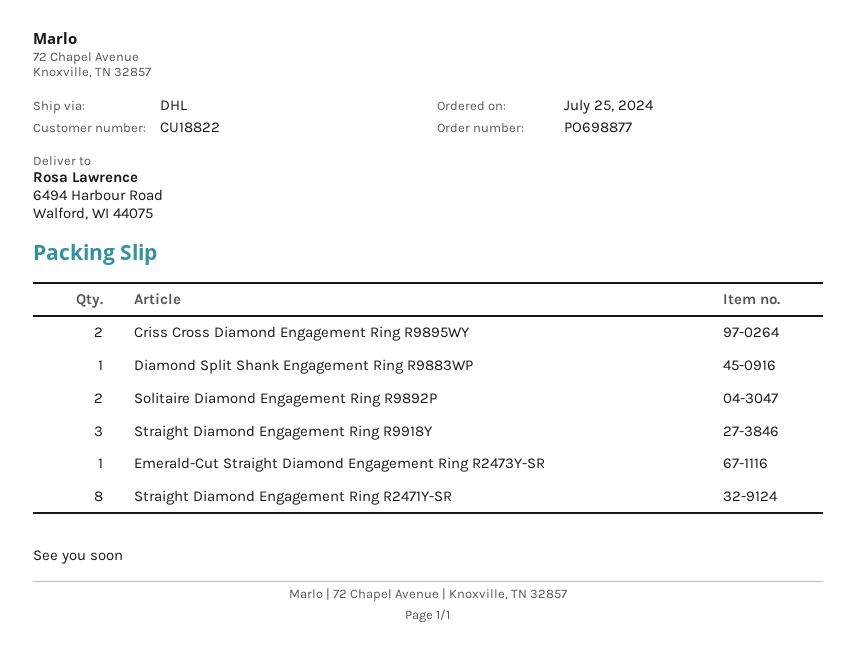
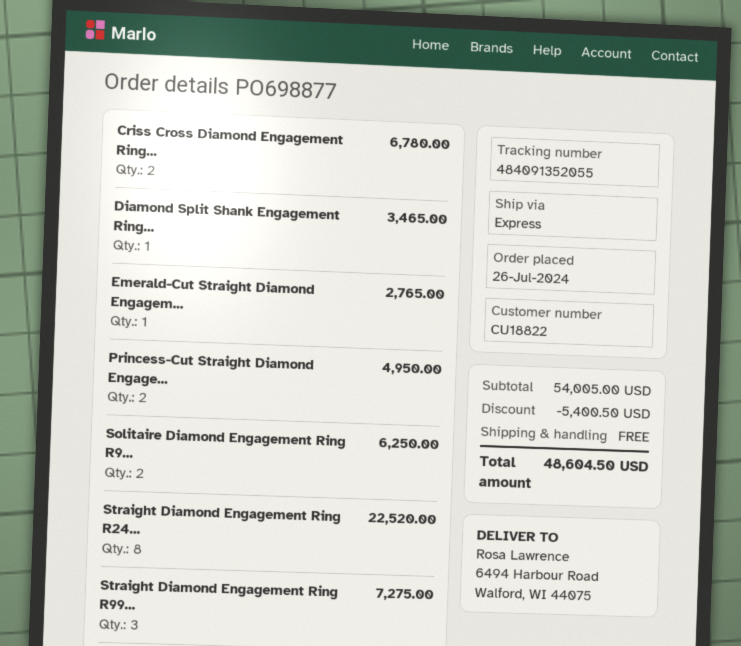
order date: 2024-07-25 -> 2024-07-26
shipping method: DHL -> express
Princess-Cut Straight Diamond Engage...: none -> 2

